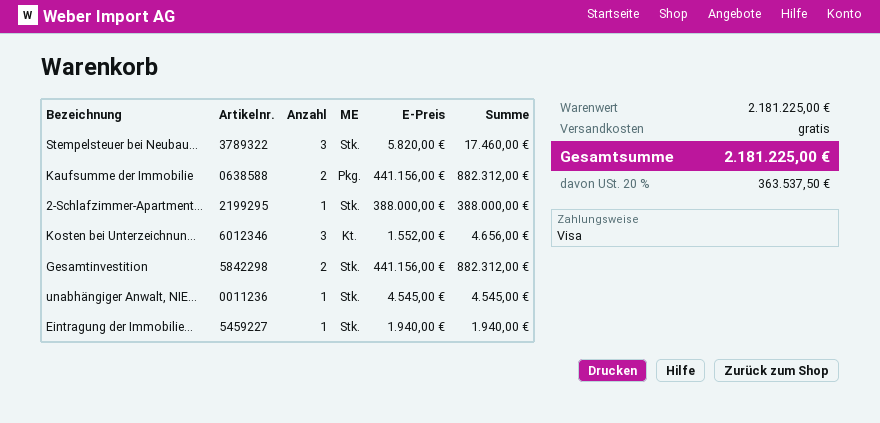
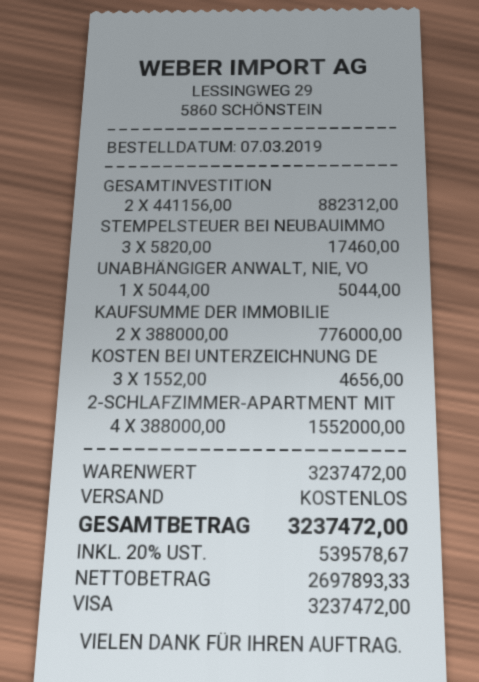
Kaufsumme der Immobilie: 2 x 441156.00 = 882312.00 -> 2 x 388000.00 = 776000.00
2-Schlafzimmer-Apartment...: 1 x 388000.00 = 388000.00 -> 4 x 388000.00 = 1552000.00
unabhängiger Anwalt, NIE...: 1 x 4545.00 = 4545.00 -> 1 x 5044.00 = 5044.00
Eintragung der Immobilie...: 1 x 1940.00 = 1940.00 -> none
subtotal: 2181225.00 -> 3237472.00
tax: 20% = 363537.50 -> 20% = 539578.67
total: 2181225.00 -> 3237472.00

